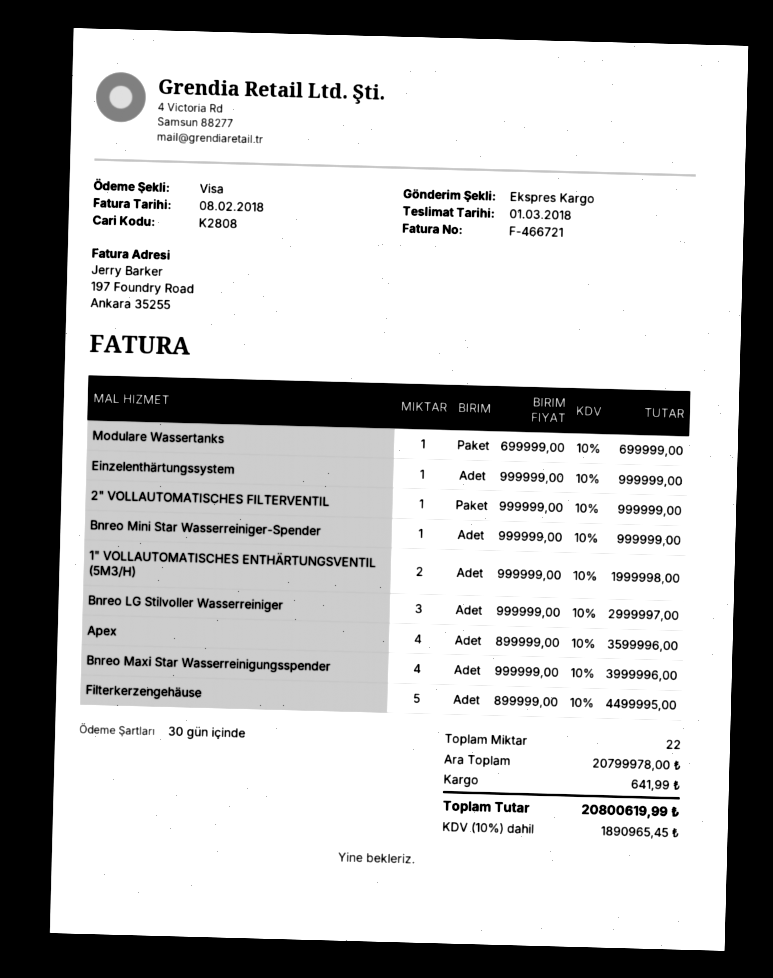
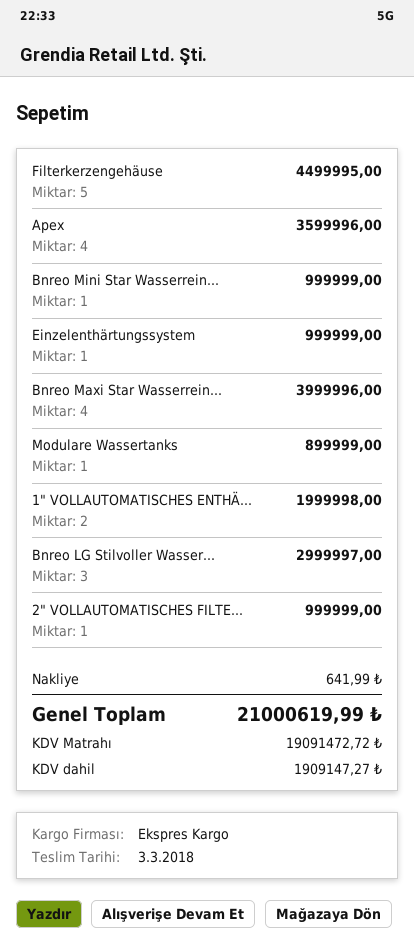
delivery date: 2018-03-01 -> 2018-03-03
Modulare Wassertanks: 1 for 699999.00 -> 1 for 899999.00
tax: 1890965.45 -> 1909147.27
total: 20800619.99 -> 21000619.99

